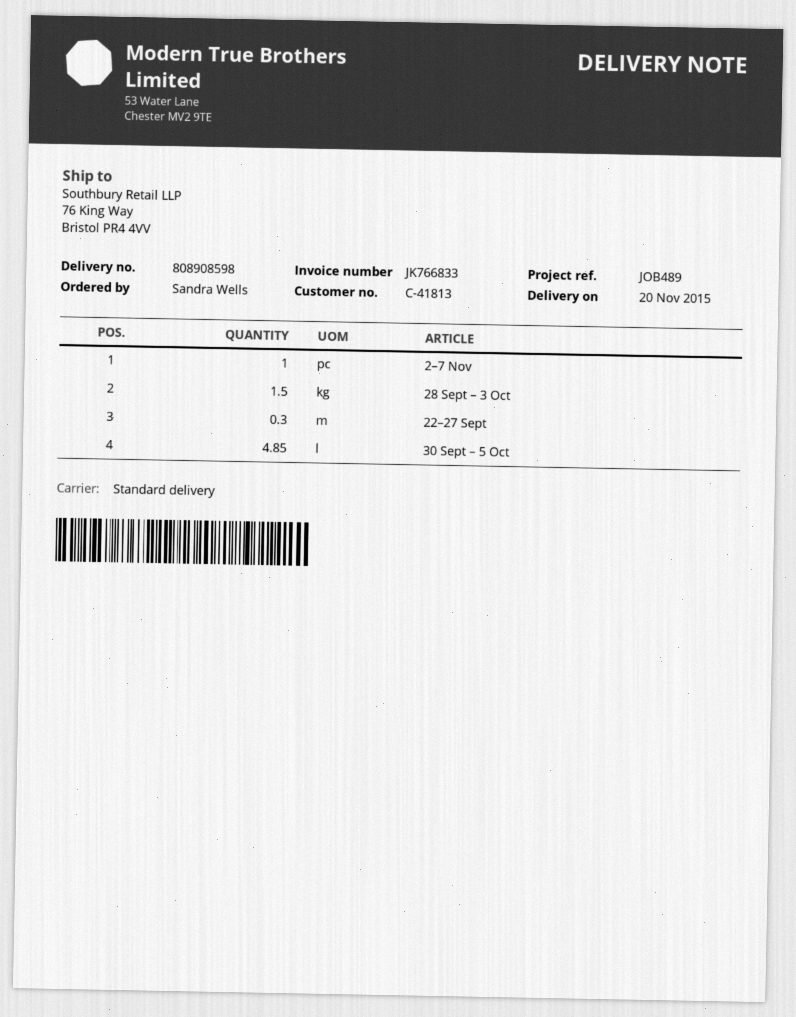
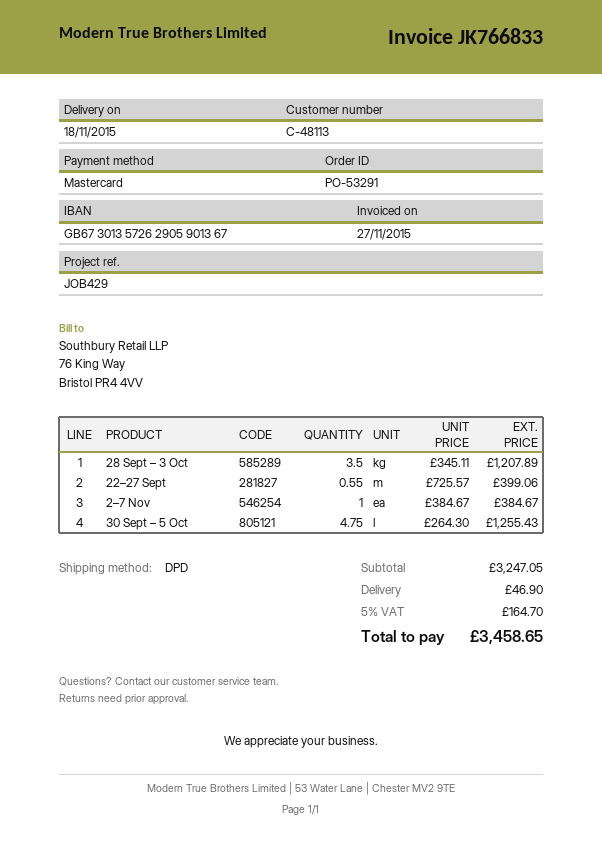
delivery date: 2015-11-20 -> 2015-11-18
customer number: C-41813 -> C-48113
reference: JOB489 -> JOB429
shipping method: standard -> DPD
28 Sept – 3 Oct: 1.5 -> 3.5
22–27 Sept: 0.3 -> 0.55
30 Sept – 5 Oct: 4.85 -> 4.75

